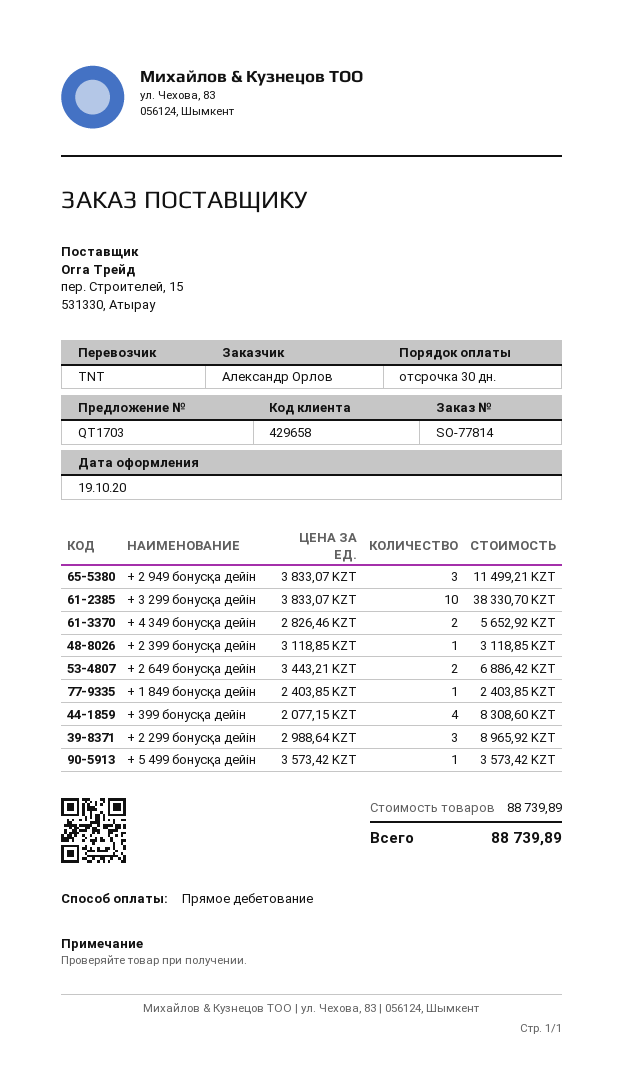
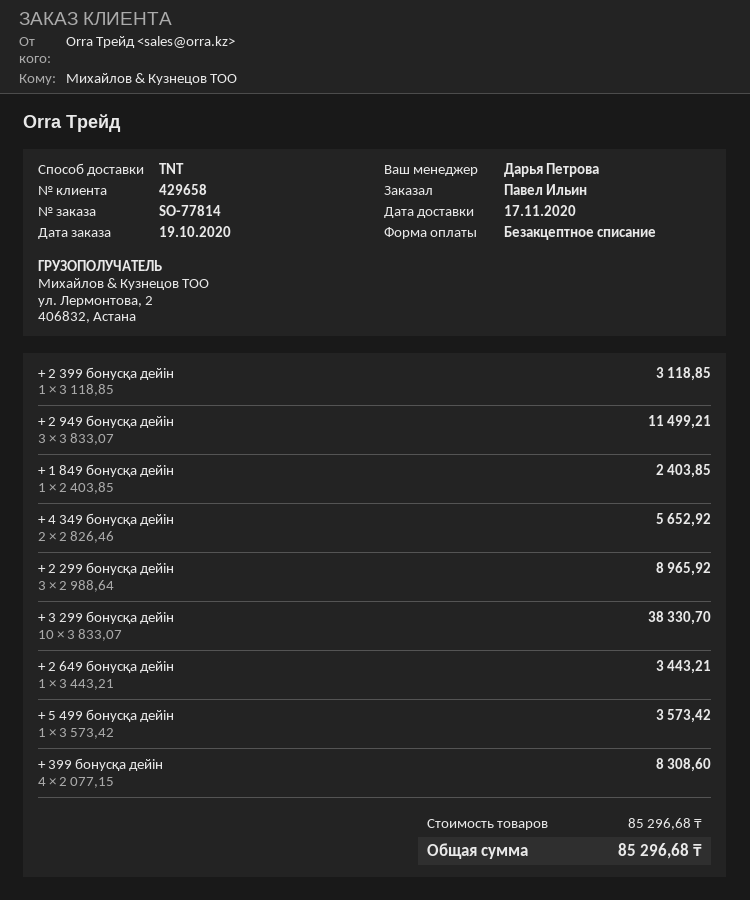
ordered by: Александр Орлов -> Павел Ильин
+ 2 649 бонусқа дейін: 2 x 3443.21 = 6886.42 -> 1 x 3443.21 = 3443.21
subtotal: 88739.89 -> 85296.68
total: 88739.89 -> 85296.68

